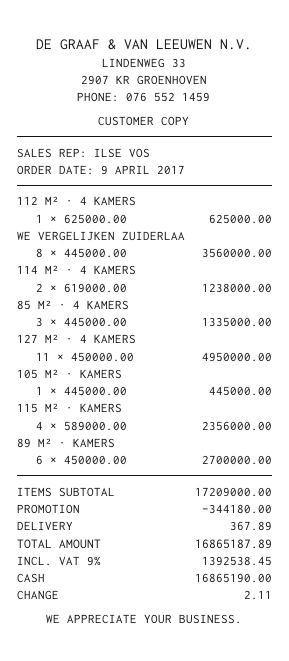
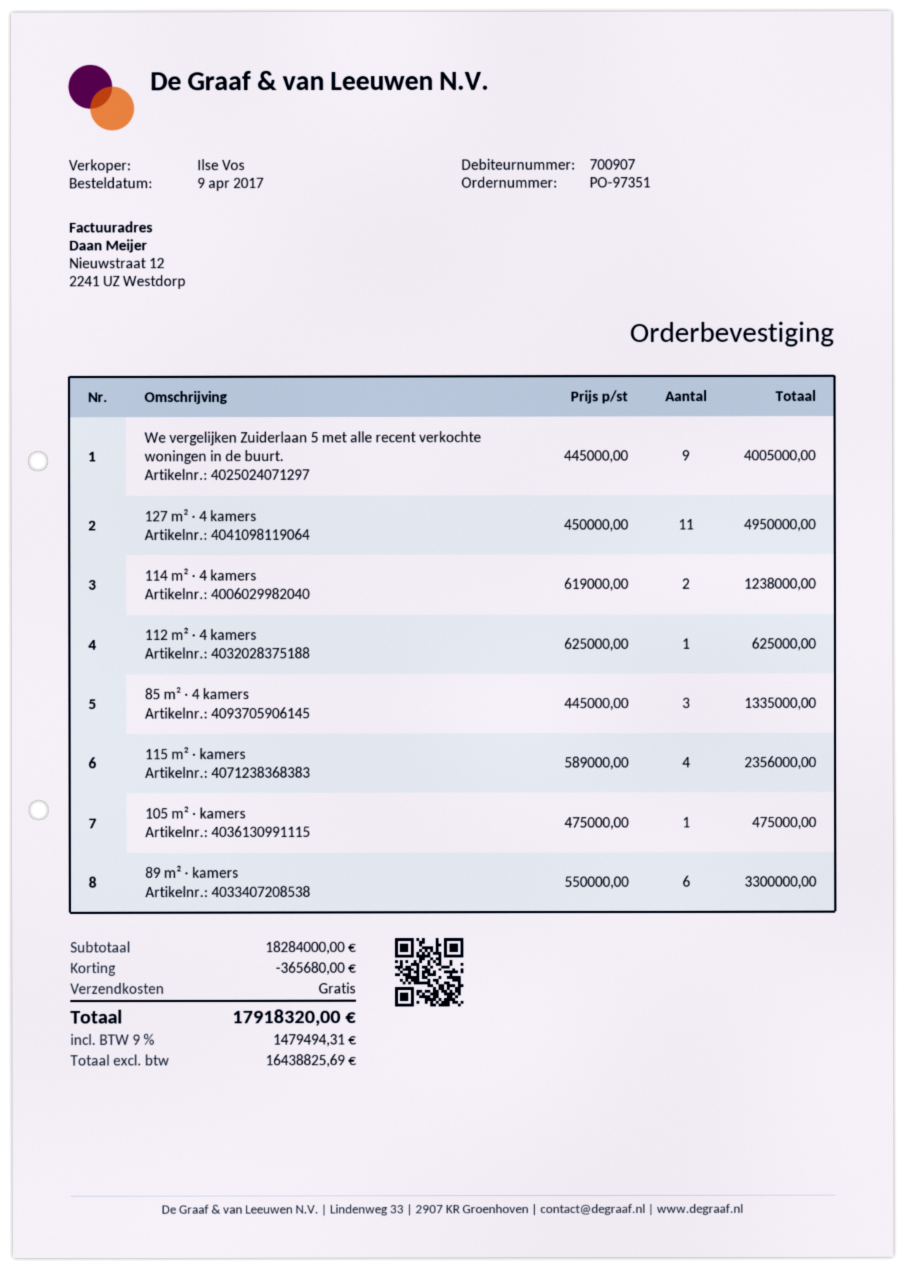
WE VERGELIJKEN ZUIDERLAA: 8 x 445000.00 = 3560000.00 -> 9 x 445000.00 = 4005000.00
105 M² · KAMERS: 1 x 445000.00 = 445000.00 -> 1 x 475000.00 = 475000.00
89 M² · KAMERS: 6 x 450000.00 = 2700000.00 -> 6 x 550000.00 = 3300000.00
subtotal: 17209000.00 -> 18284000.00
discount: 344180.00 -> 365680.00
shipping: 367.89 -> 0.00
tax: 9% = 1392538.45 -> 9% = 1479494.31
total: 16865187.89 -> 17918320.00

